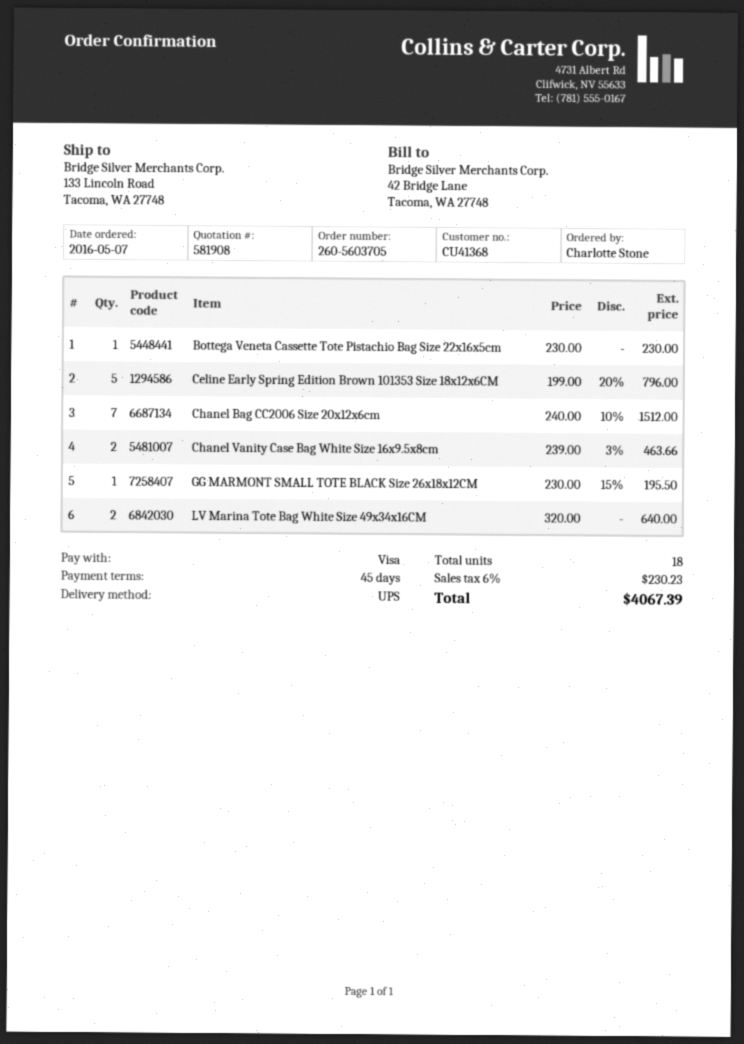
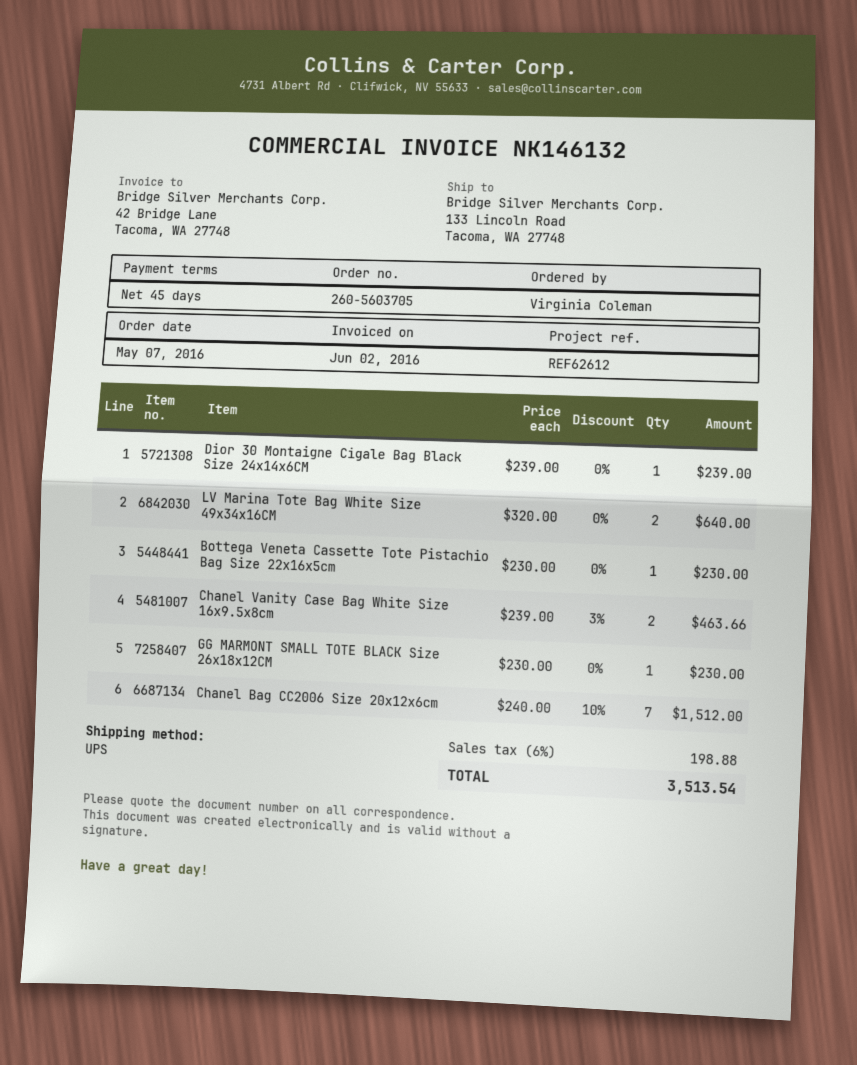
ordered by: Charlotte Stone -> Virginia Coleman
Celine Early Spring Edition Brown 101353 Size 18x12x6CM: 5 x 199.00 - 20% = 796.00 -> none
GG MARMONT SMALL TOTE BLACK Size 26x18x12CM: 1 x 230.00 - 15% = 195.50 -> 1 x 230.00 = 230.00
Dior 30 Montaigne Cigale Bag Black Size 24x14x6CM: none -> 1 x 239.00 = 239.00
tax: 6% = 230.23 -> 6% = 198.88
total: 4067.39 -> 3513.54

